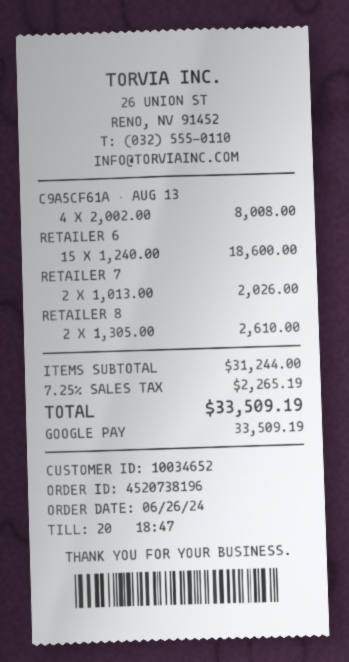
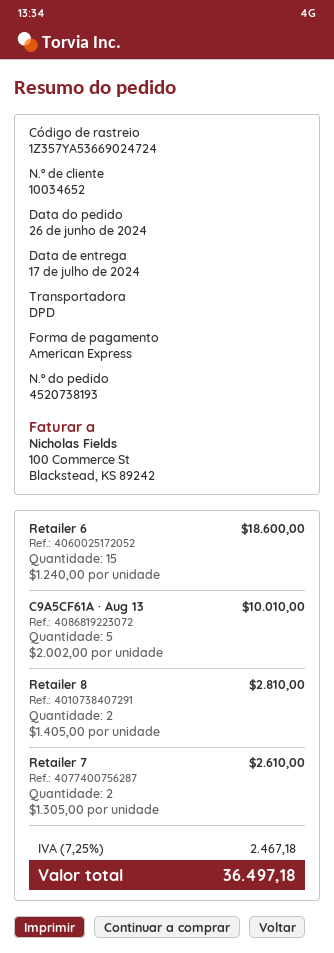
order number: 4520738196 -> 4520738193
payment method: Google Pay -> American Express
C9A5CF61A · AUG 13: 4 x 2002.00 = 8008.00 -> 5 x 2002.00 = 10010.00
RETAILER 7: 2 x 1013.00 = 2026.00 -> 2 x 1305.00 = 2610.00
RETAILER 8: 2 x 1305.00 = 2610.00 -> 2 x 1405.00 = 2810.00
tax: 7.25% = 2265.19 -> 7.25% = 2467.18
total: 33509.19 -> 36497.18

